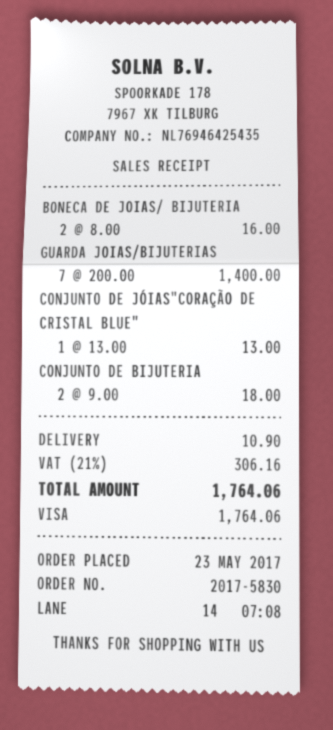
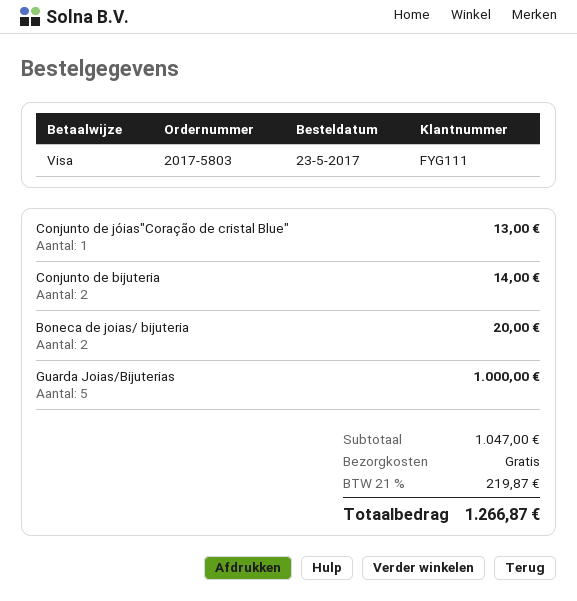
order number: 2017-5830 -> 2017-5803
BONECA DE JOIAS/ BIJUTERIA: 2 for 16.00 -> 2 for 20.00
GUARDA JOIAS/BIJUTERIAS: 7 for 1400.00 -> 5 for 1000.00
CONJUNTO DE BIJUTERIA: 2 for 18.00 -> 2 for 14.00
shipping: 10.90 -> 0.00
tax: 21% = 306.16 -> 21% = 219.87
total: 1764.06 -> 1266.87

